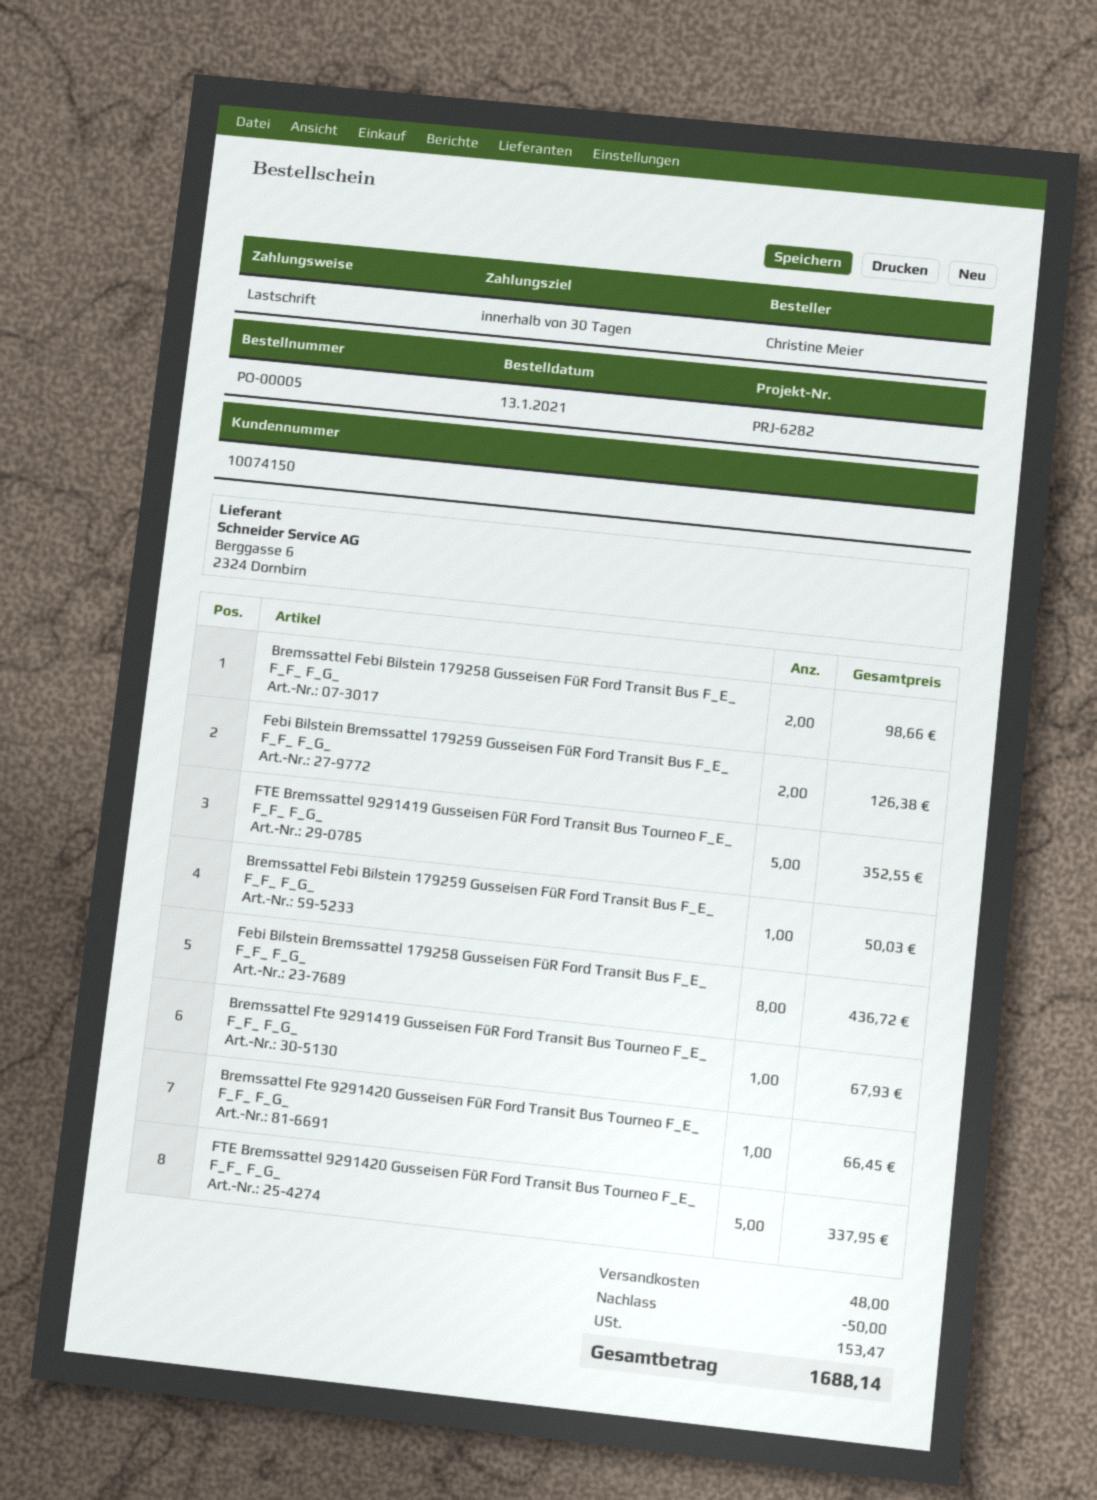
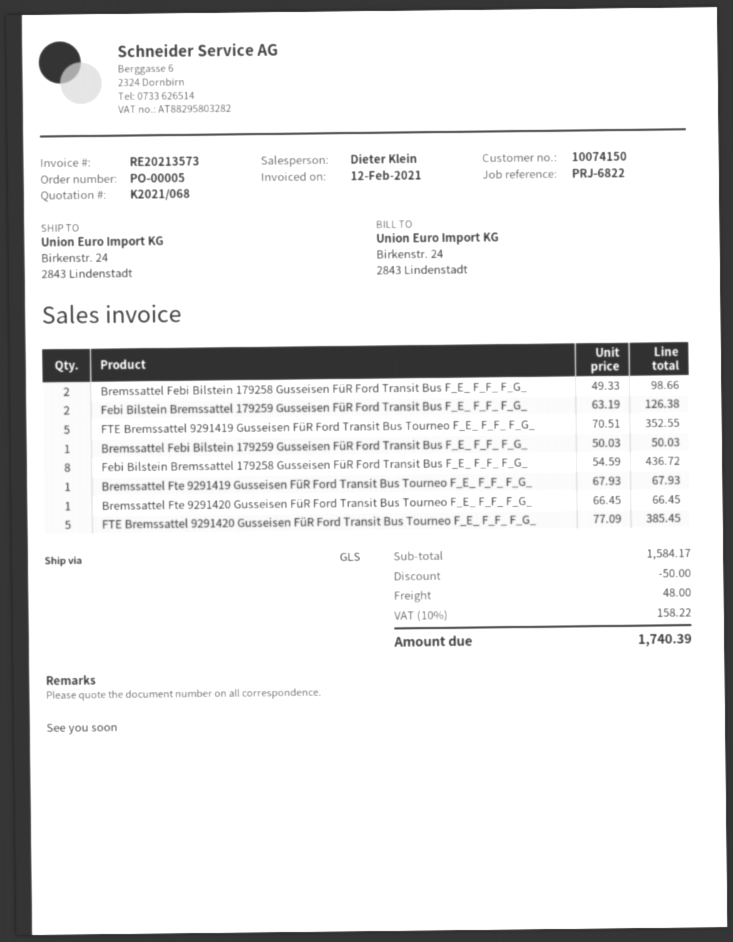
reference: PRJ-6282 -> PRJ-6822
FTE Bremssattel 9291420 Gusseisen FüR Ford Transit Bus Tourneo F_E_ F_F_ F_G_: 5 for 337.95 -> 5 for 385.45
tax: 153.47 -> 158.22
total: 1688.14 -> 1740.39

